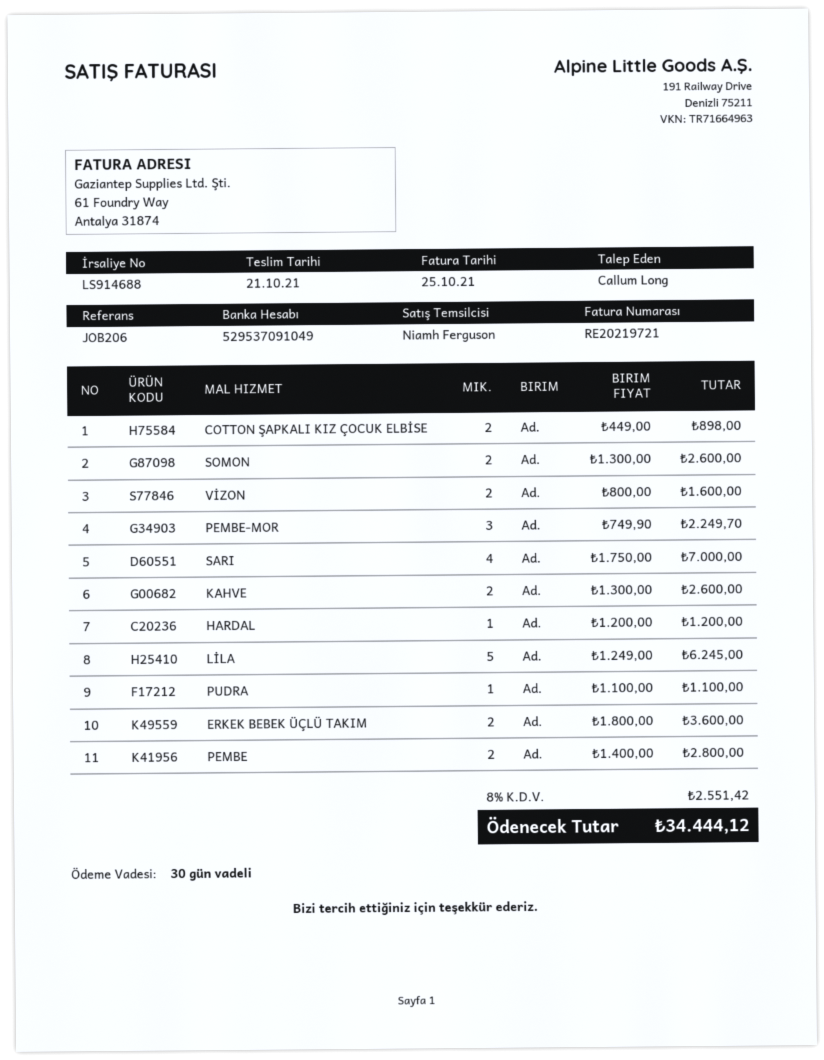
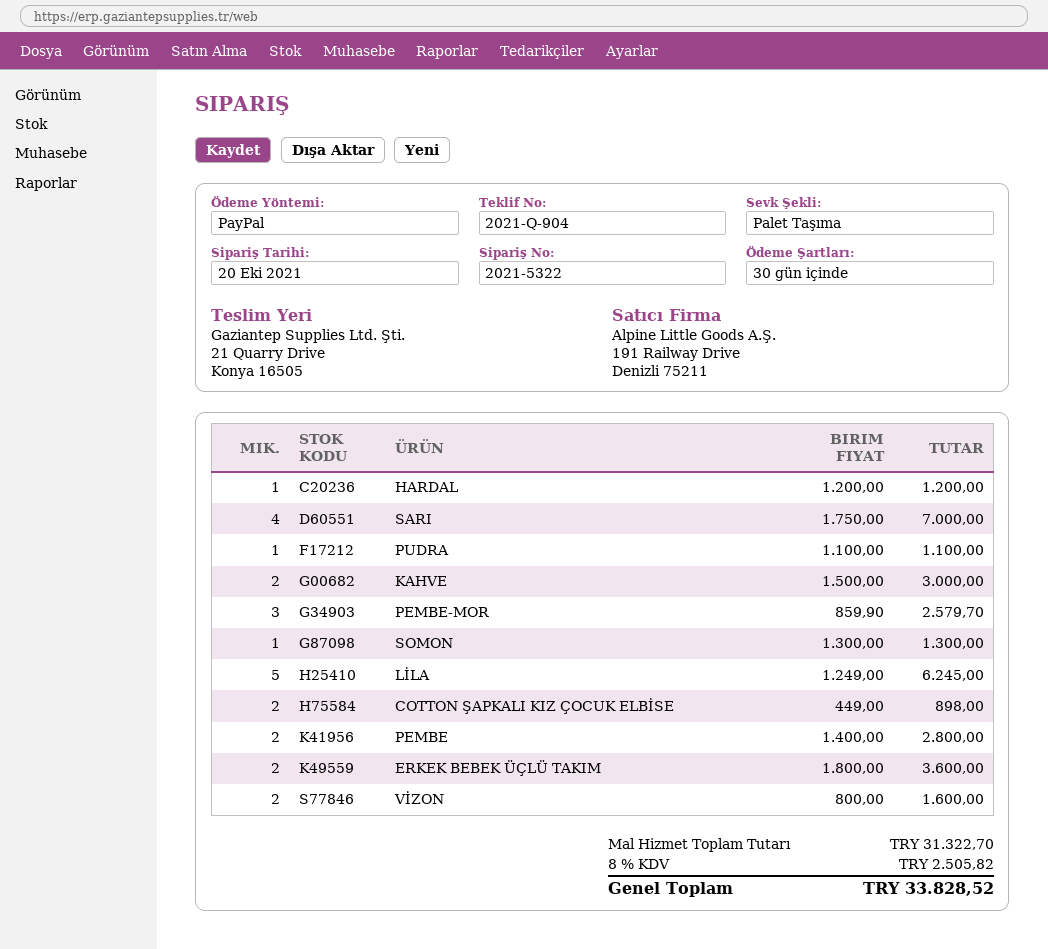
SOMON: 2 x 1300.00 = 2600.00 -> 1 x 1300.00 = 1300.00
PEMBE-MOR: 3 x 749.90 = 2249.70 -> 3 x 859.90 = 2579.70
KAHVE: 2 x 1300.00 = 2600.00 -> 2 x 1500.00 = 3000.00
tax: 8% = 2551.42 -> 8% = 2505.82
total: 34444.12 -> 33828.52

